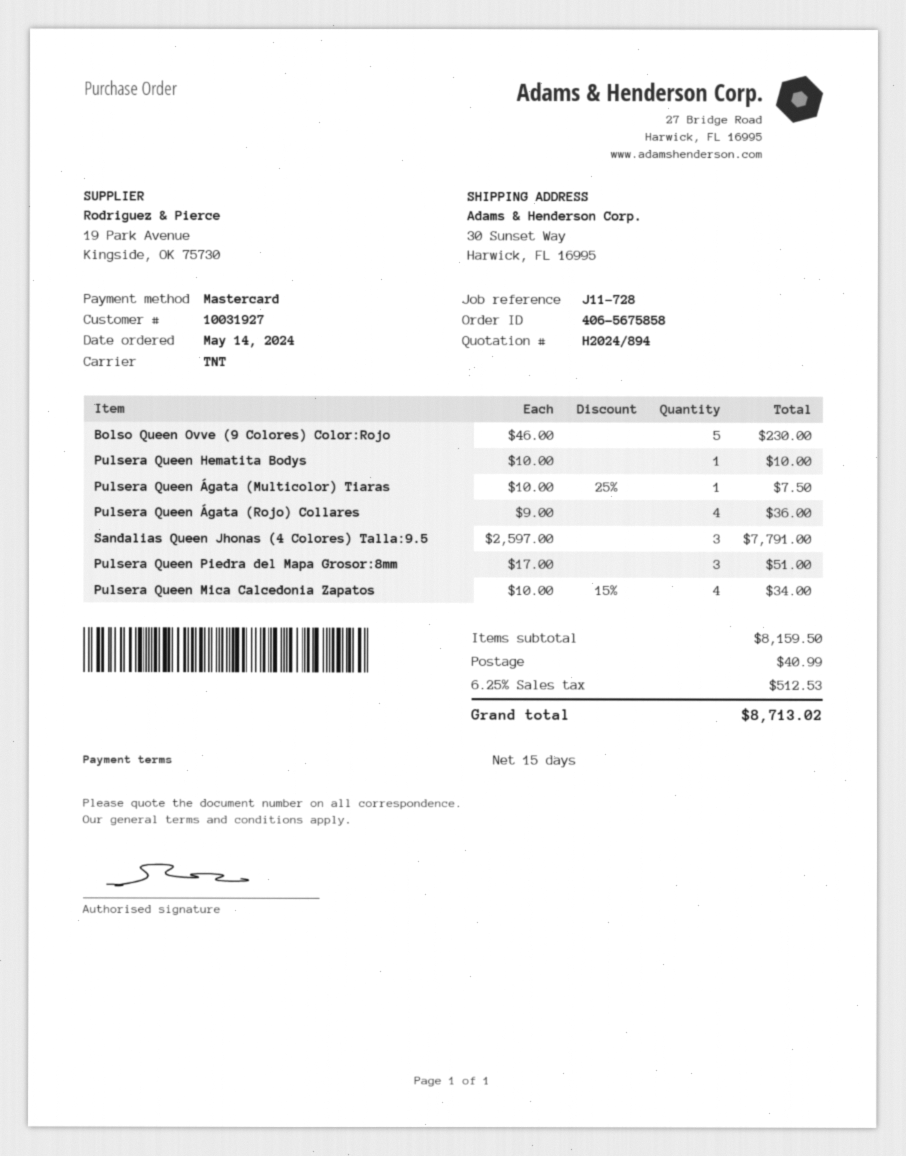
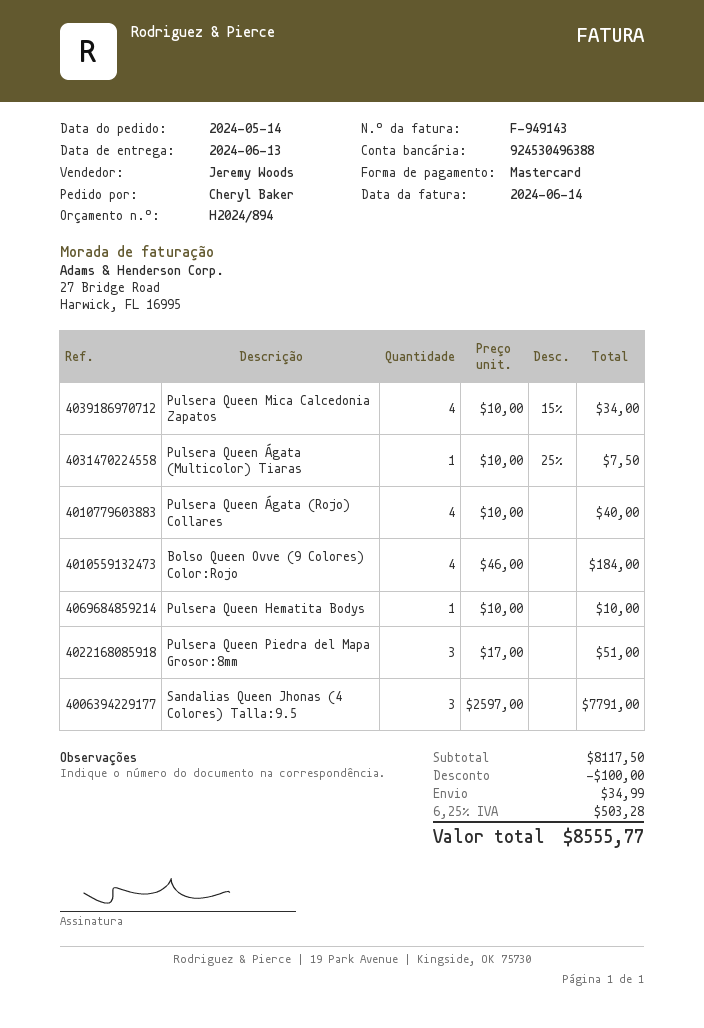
Bolso Queen Ovve (9 Colores) Color:Rojo: 5 x 46.00 = 230.00 -> 4 x 46.00 = 184.00
Pulsera Queen Ágata (Rojo) Collares: 4 x 9.00 = 36.00 -> 4 x 10.00 = 40.00
subtotal: 8159.50 -> 8117.50
discount: none -> 100.00
shipping: 40.99 -> 34.99
tax: 6.25% = 512.53 -> 6.25% = 503.28
total: 8713.02 -> 8555.77

